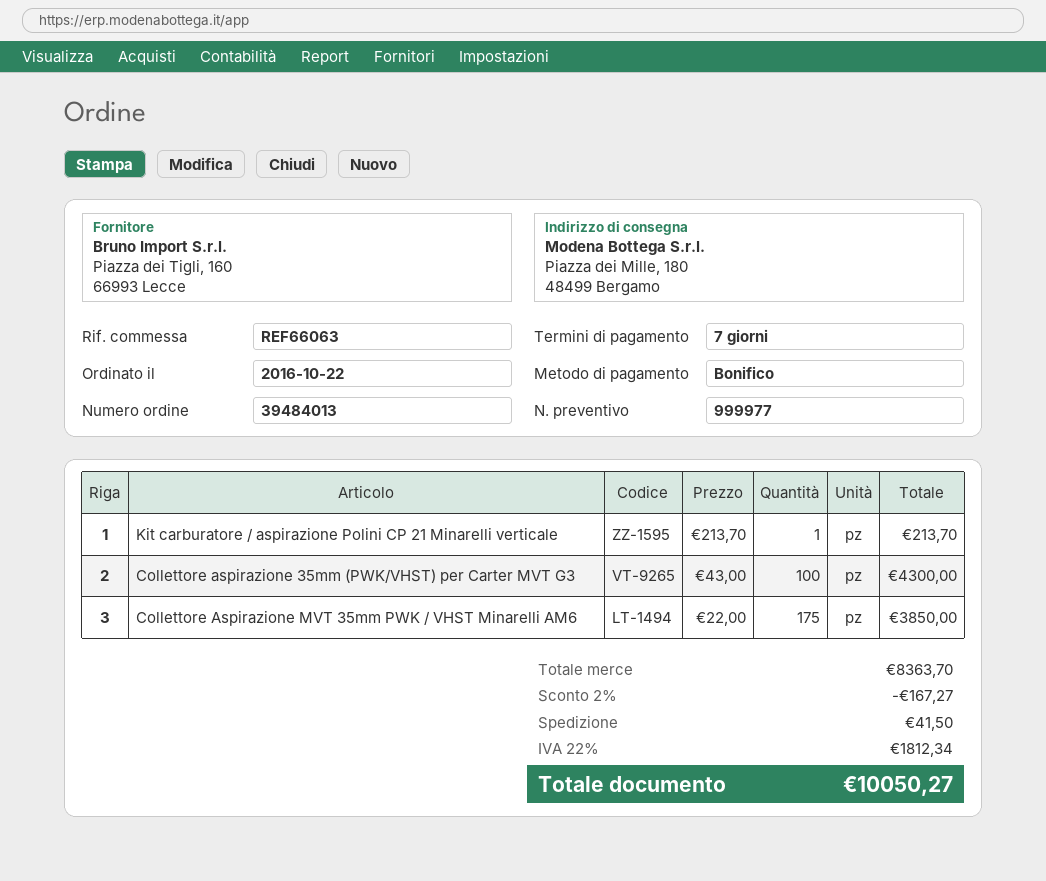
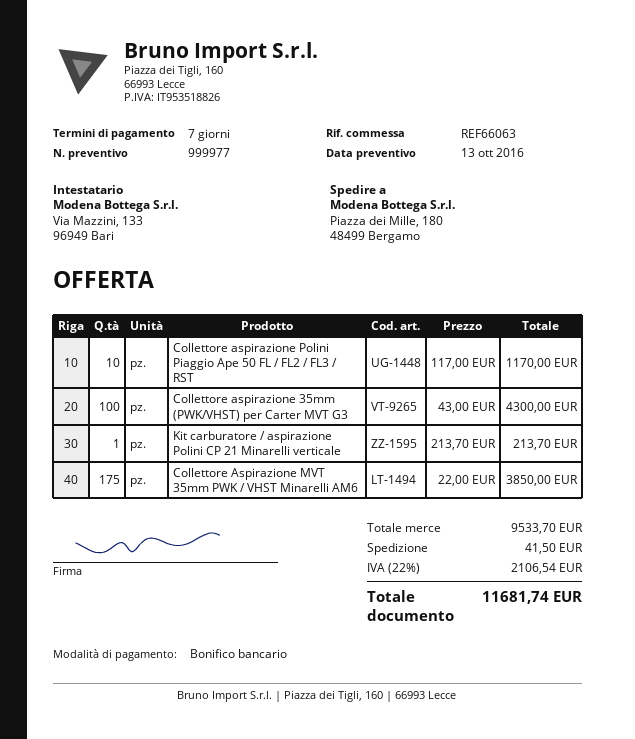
Collettore aspirazione Polini Piaggio Ape 50 FL / FL2 / FL3 / RST: none -> 10 x 117.00 = 1170.00
subtotal: 8363.70 -> 9533.70
discount: 2% = 167.27 -> none
tax: 22% = 1812.34 -> 22% = 2106.54
total: 10050.27 -> 11681.74

